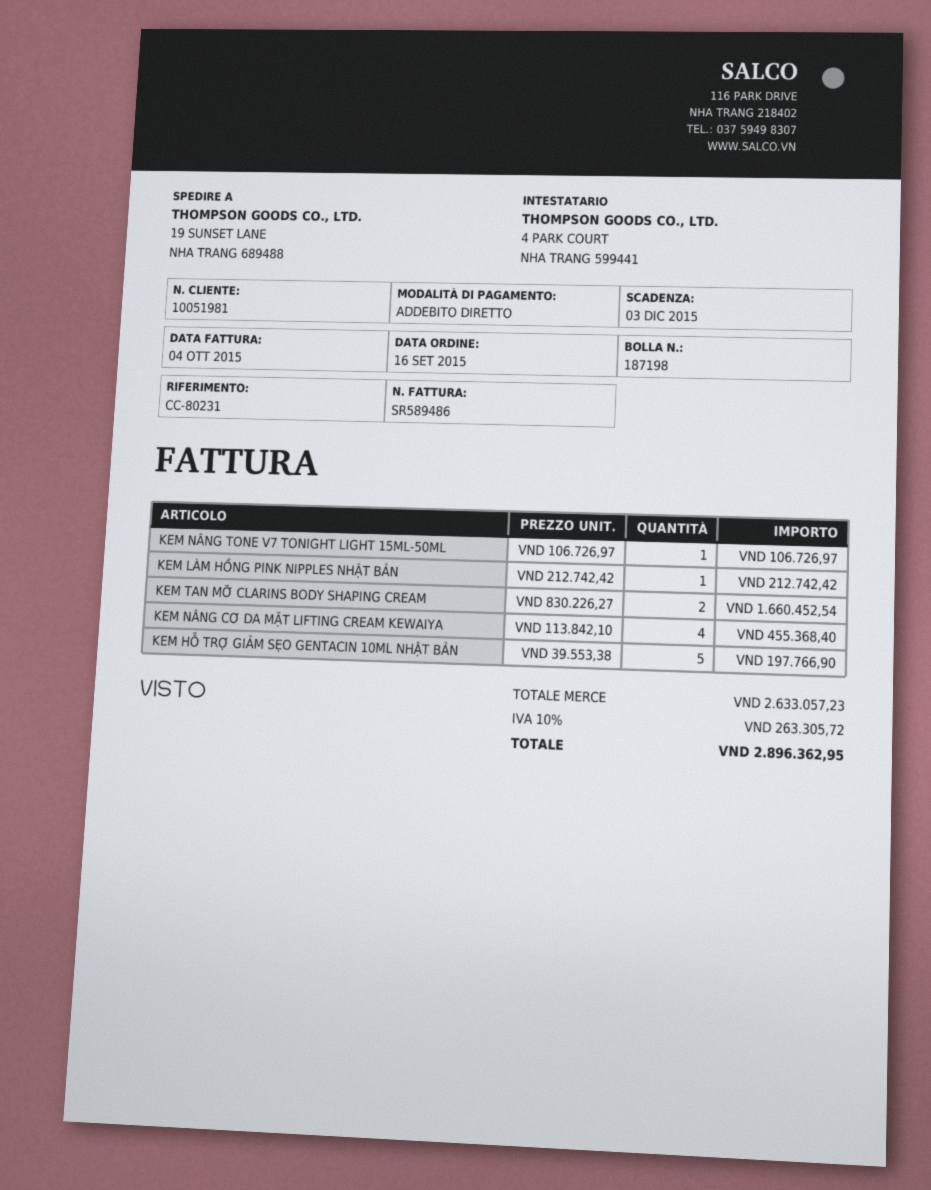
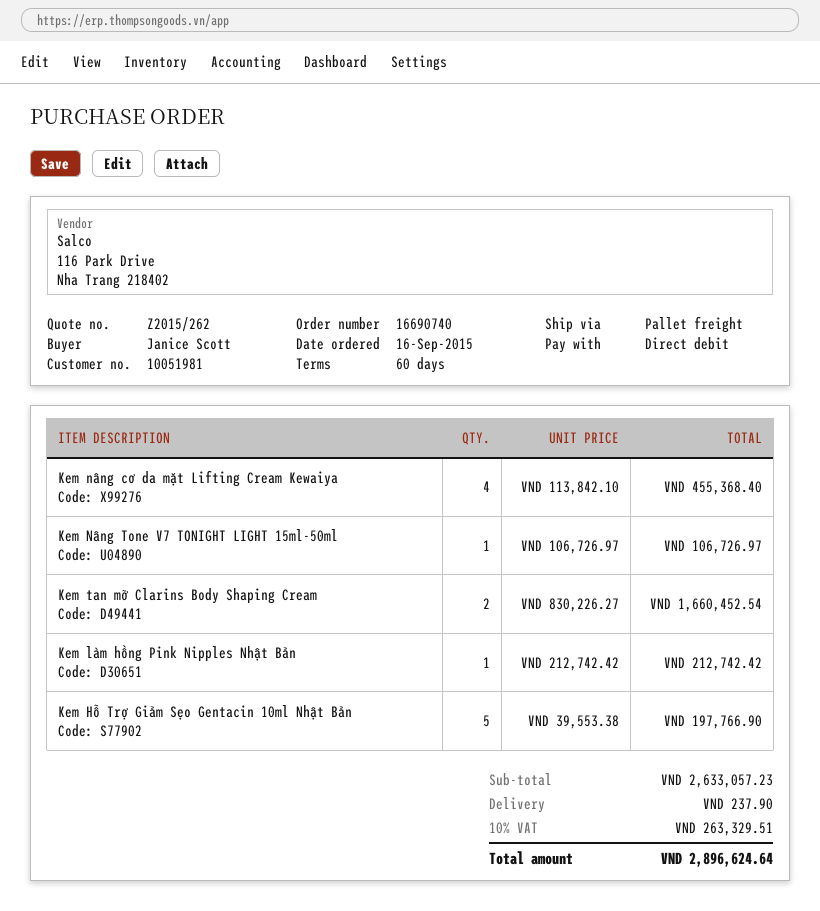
shipping: none -> 237.90
tax: 10% = 263305.72 -> 10% = 263329.51
total: 2896362.95 -> 2896624.64

